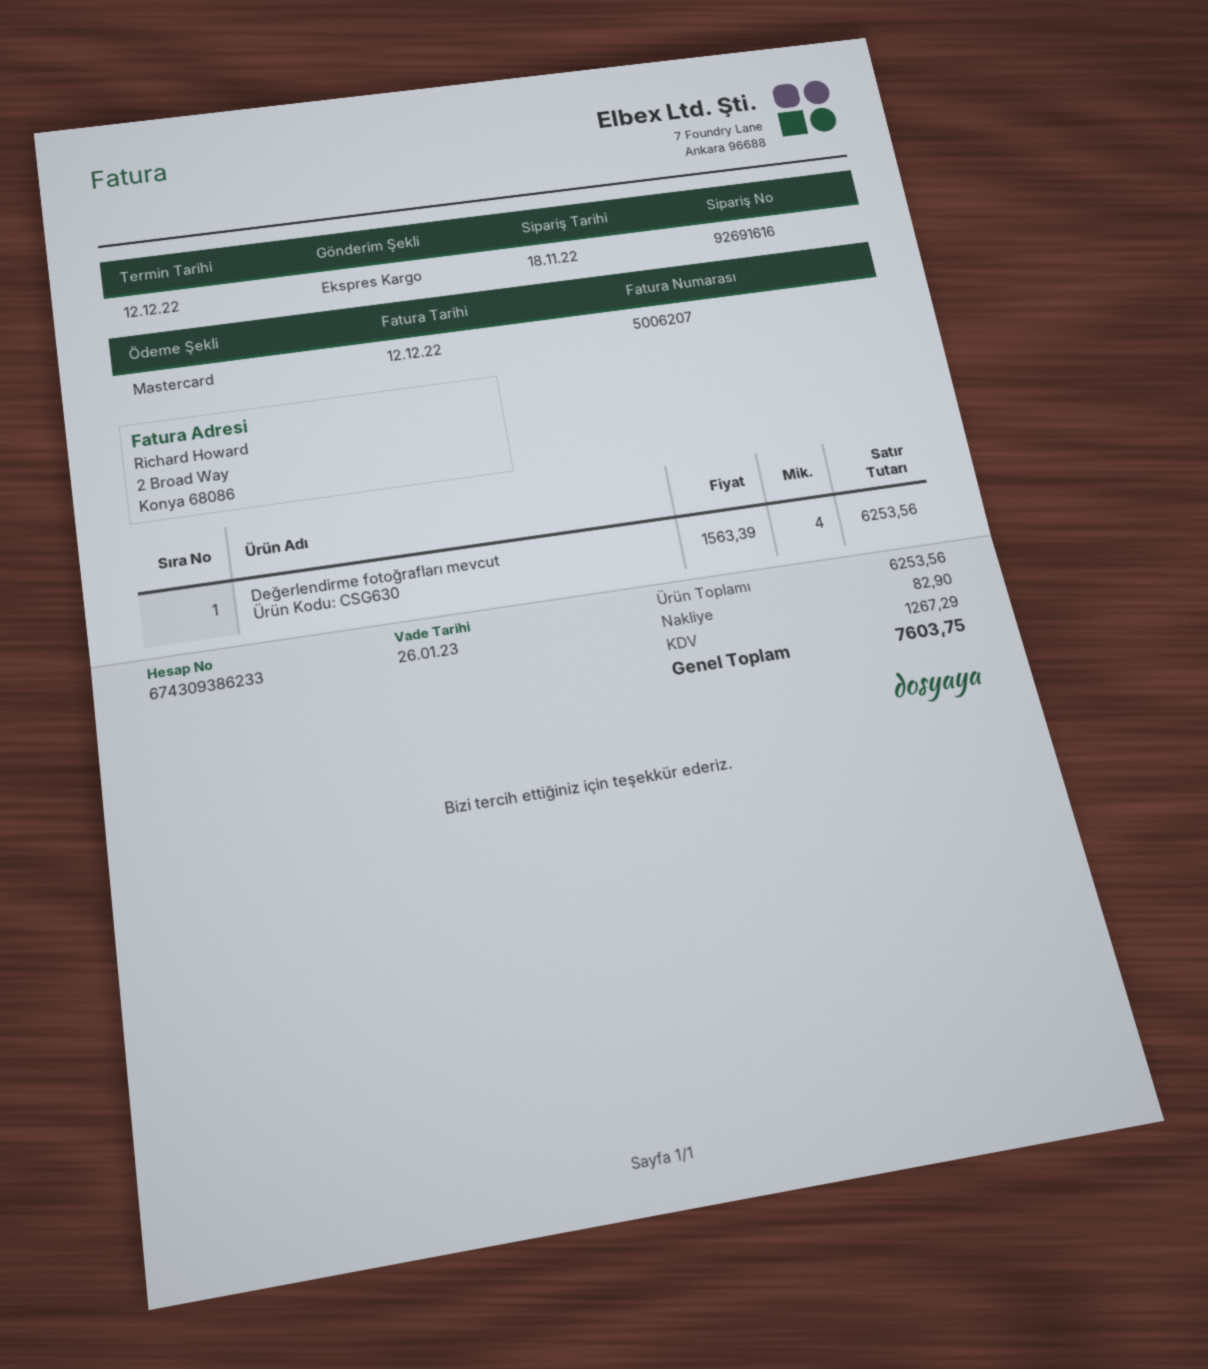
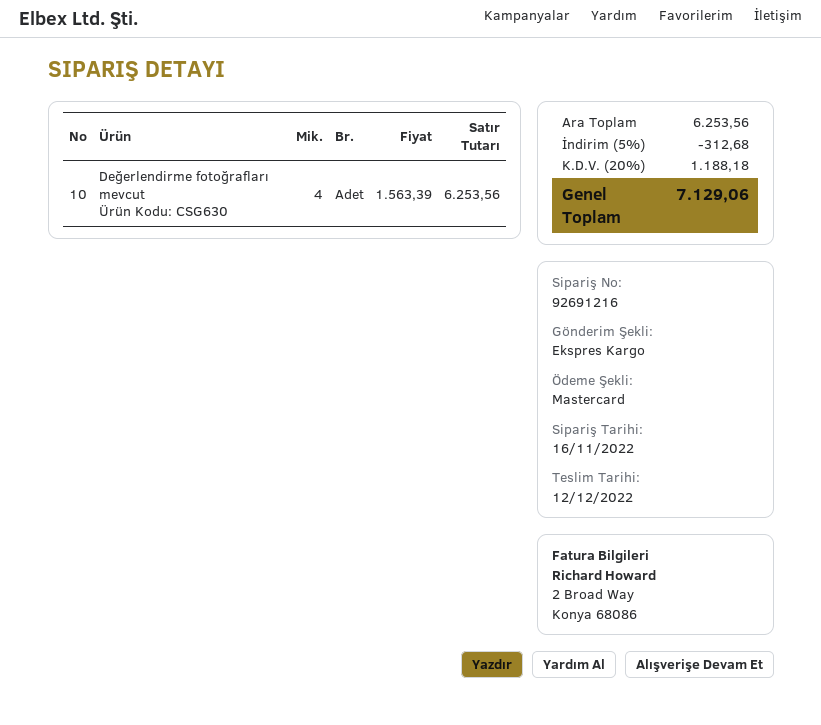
order number: 92691616 -> 92691216
order date: 2022-11-18 -> 2022-11-16
discount: none -> 5% = 312.68
shipping: 82.90 -> none
tax: 1267.29 -> 1188.18
total: 7603.75 -> 7129.06

